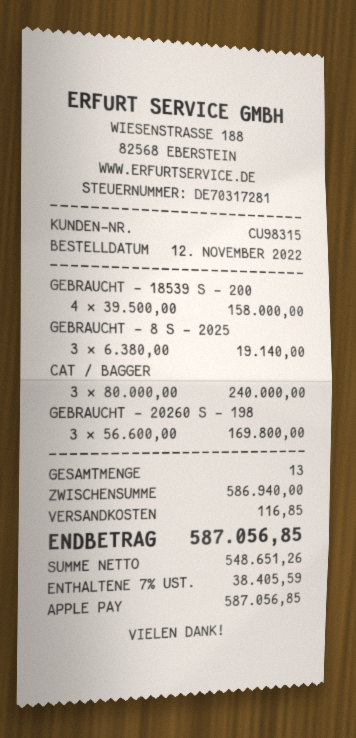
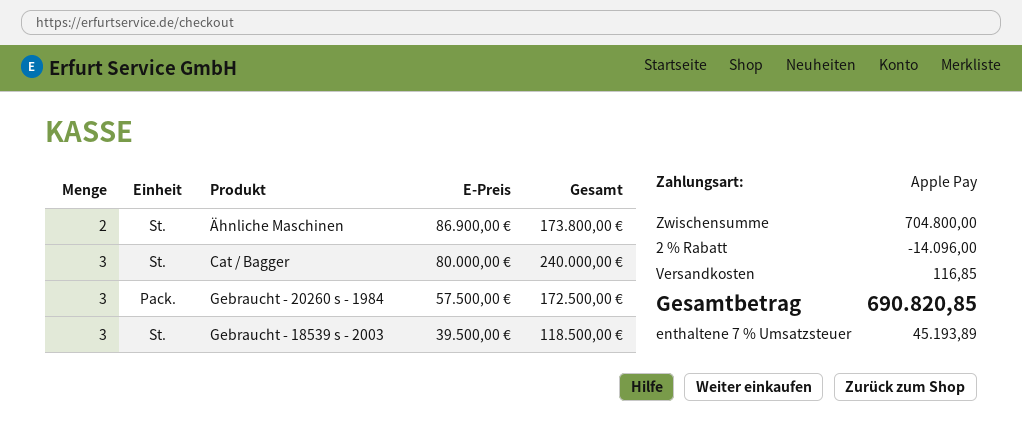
GEBRAUCHT - 18539 S - 200: 4 x 39500.00 = 158000.00 -> 3 x 39500.00 = 118500.00
GEBRAUCHT - 8 S - 2025: 3 x 6380.00 = 19140.00 -> none
GEBRAUCHT - 20260 S - 198: 3 x 56600.00 = 169800.00 -> 3 x 57500.00 = 172500.00
Ähnliche Maschinen: none -> 2 x 86900.00 = 173800.00
subtotal: 586940.00 -> 704800.00
discount: none -> 2% = 14096.00
tax: 7% = 38405.59 -> 7% = 45193.89
total: 587056.85 -> 690820.85

